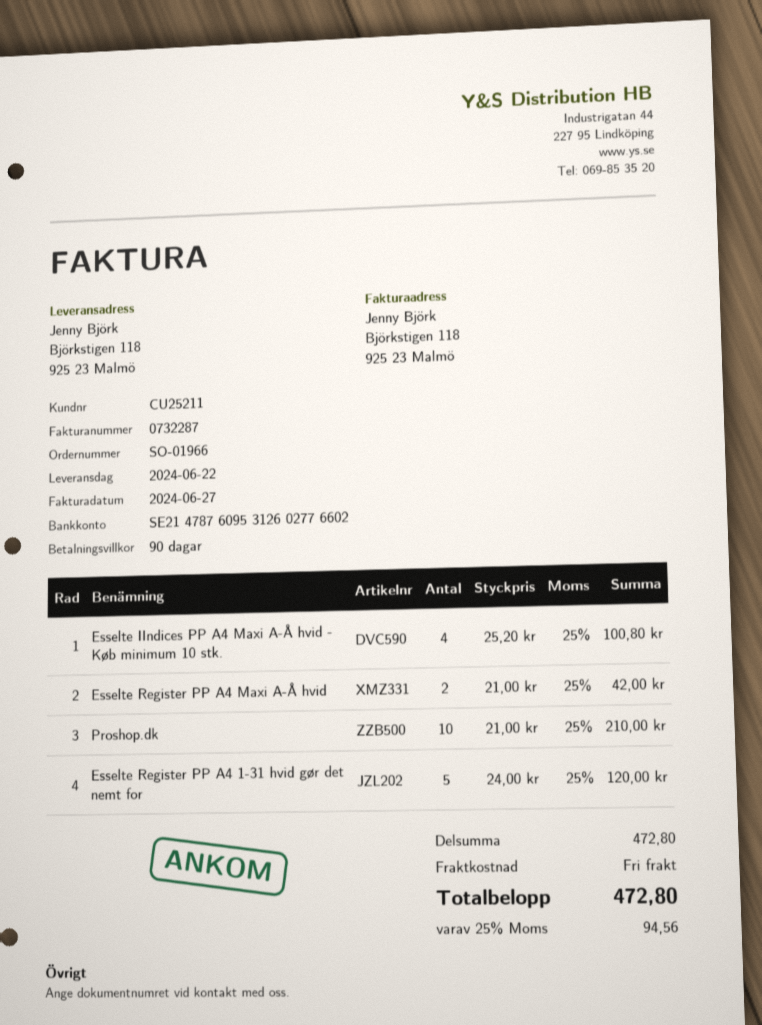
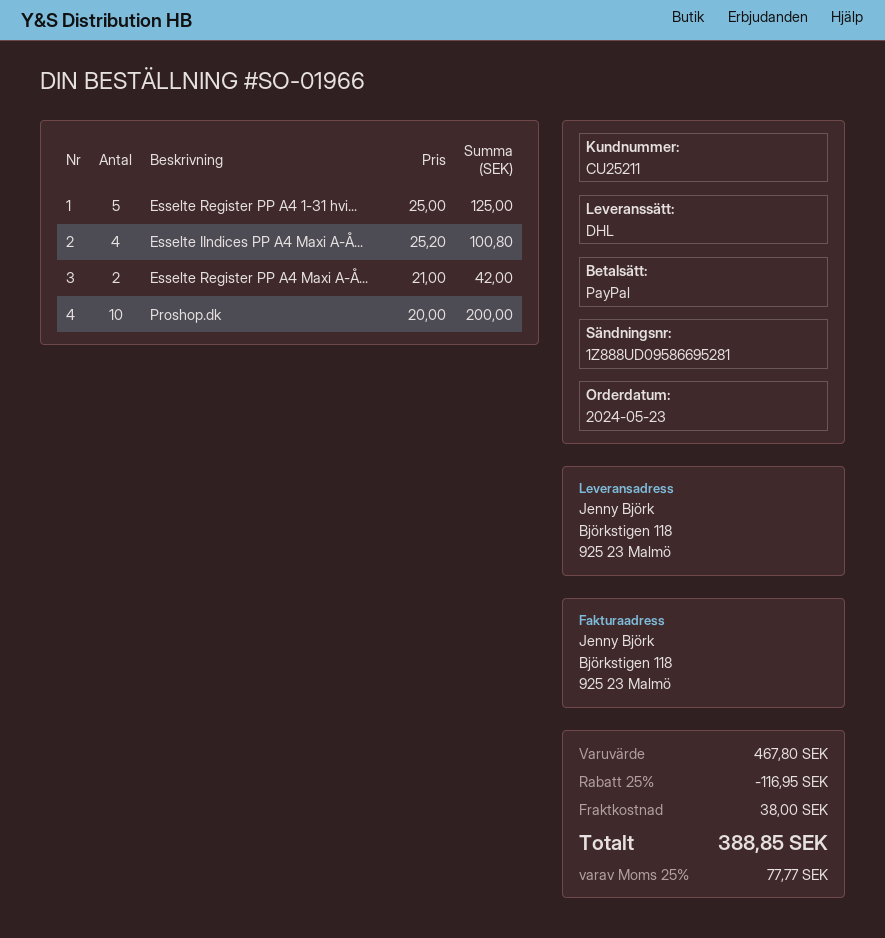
Proshop.dk: 10 x 21.00 = 210.00 -> 10 x 20.00 = 200.00
Esselte Register PP A4 1-31 hvid gør det nemt for: 5 x 24.00 = 120.00 -> 5 x 25.00 = 125.00
subtotal: 472.80 -> 467.80
discount: none -> 25% = 116.95
shipping: 0.00 -> 38.00
tax: 25% = 94.56 -> 25% = 77.77
total: 472.80 -> 388.85

